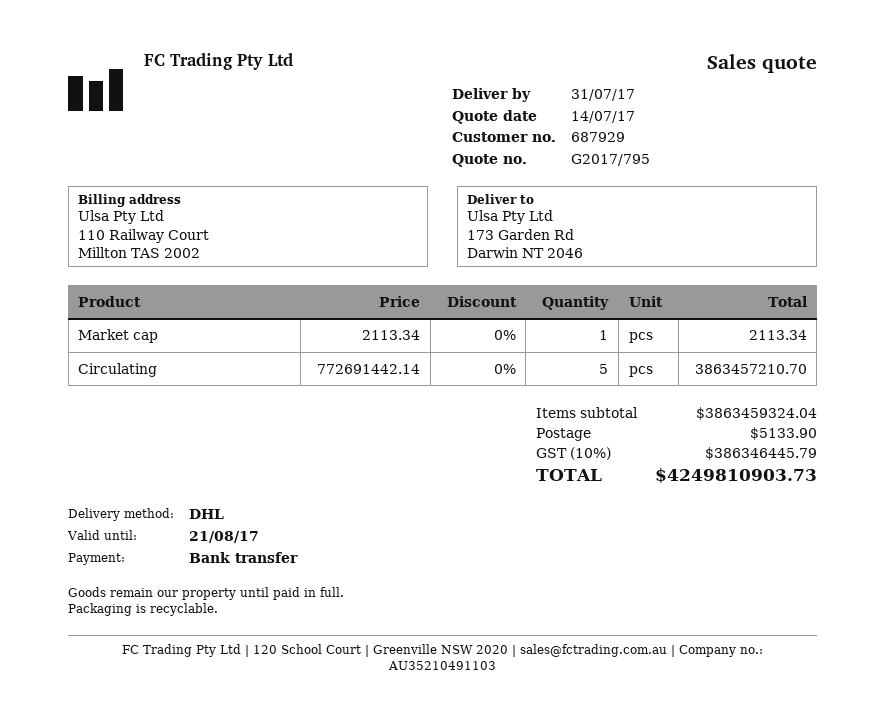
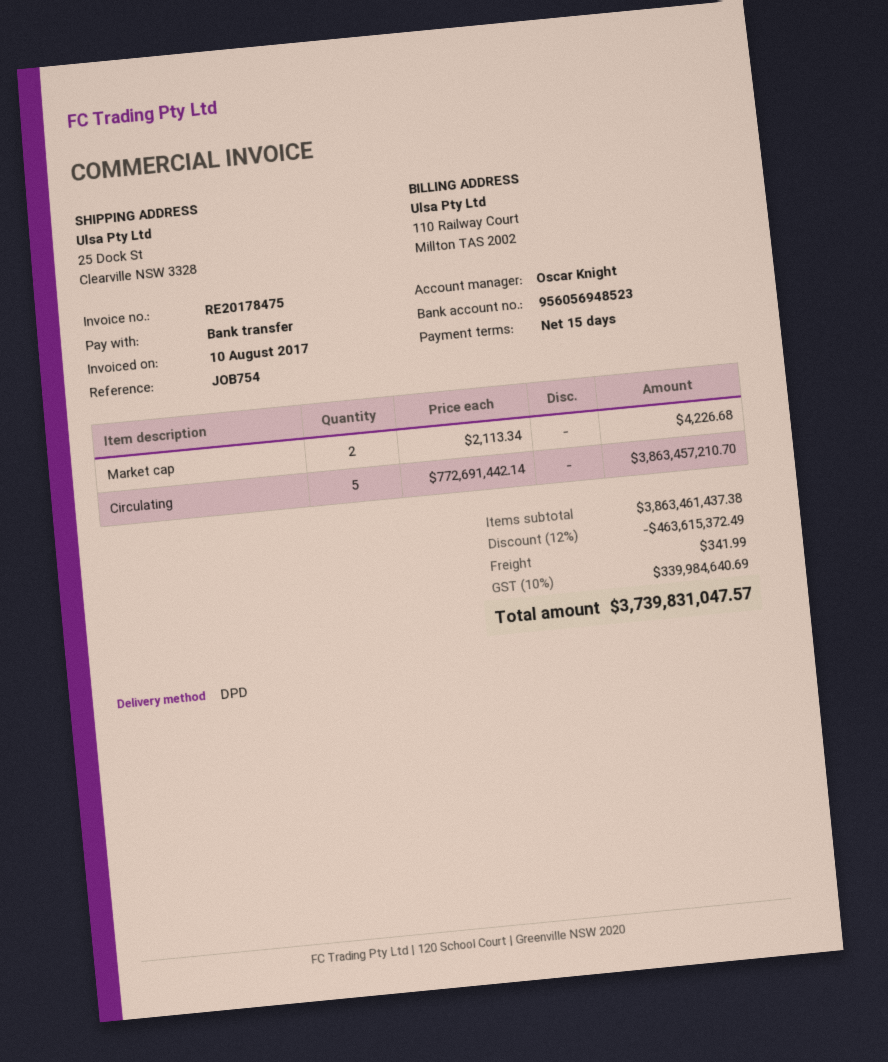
shipping method: DHL -> DPD
ship to: 173 Garden Rd, Darwin NT 2046 -> 25 Dock St, Clearville NSW 3328
Market cap: 1 x 2113.34 = 2113.34 -> 2 x 2113.34 = 4226.68
subtotal: 3863459324.04 -> 3863461437.38
discount: none -> 12% = 463615372.49
shipping: 5133.90 -> 341.99
tax: 10% = 386346445.79 -> 10% = 339984640.69
total: 4249810903.73 -> 3739831047.57

